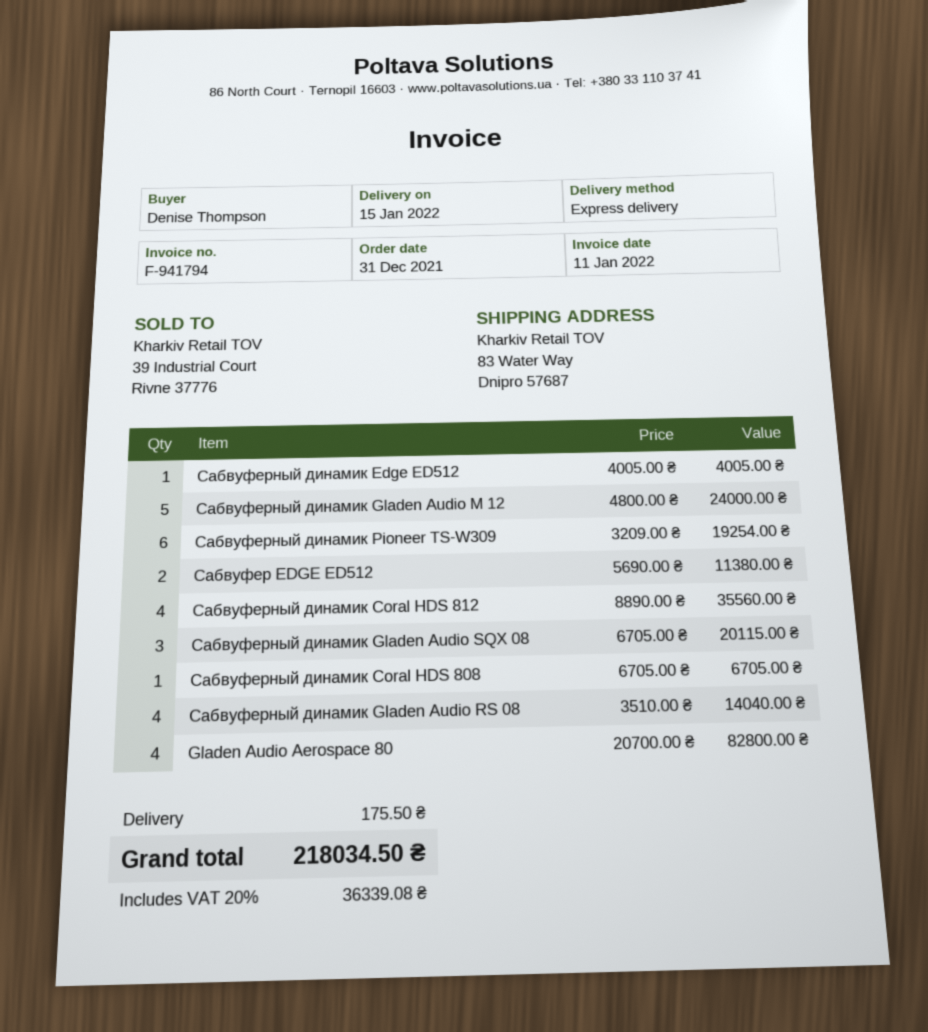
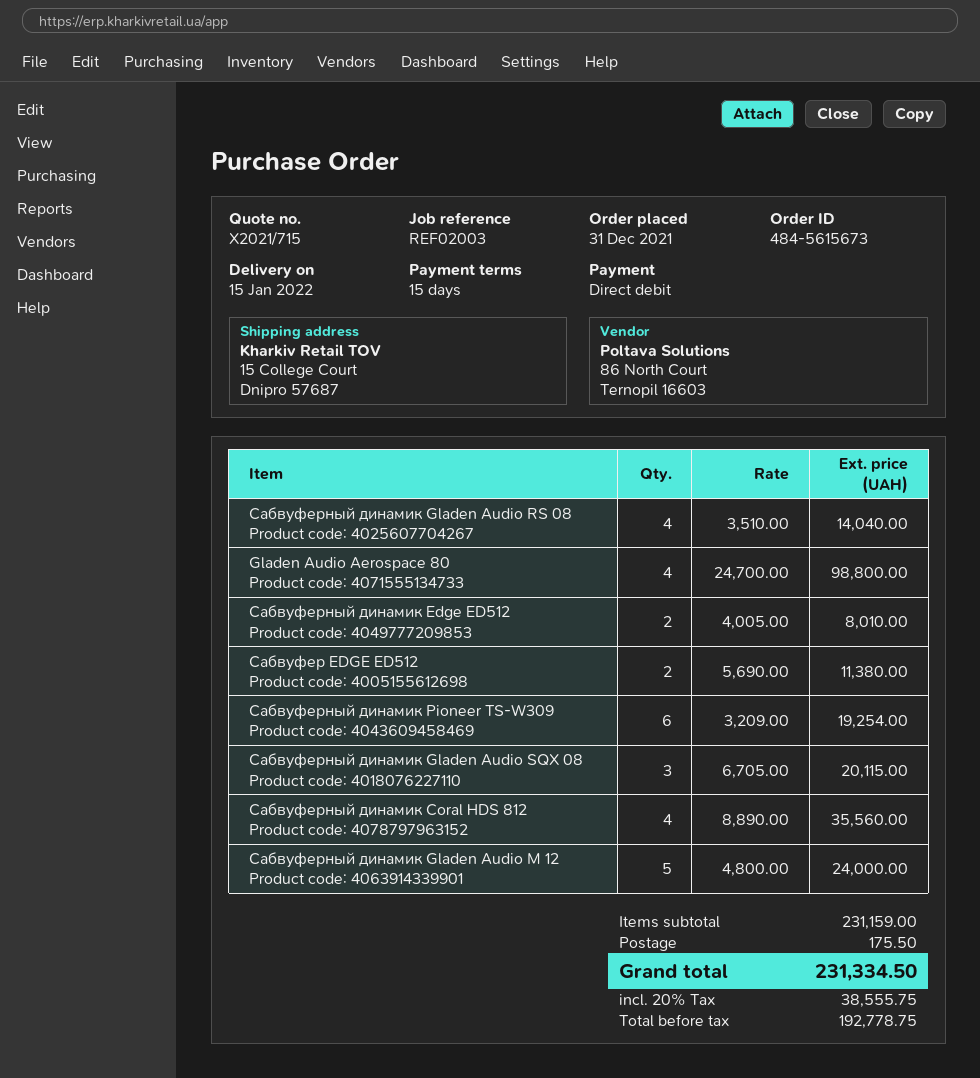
ship to: 83 Water Way, Dnipro 57687 -> 15 College Court, Dnipro 57687
Сабвуферный динамик Edge ED512: 1 x 4005.00 = 4005.00 -> 2 x 4005.00 = 8010.00
Сабвуферный динамик Coral HDS 808: 1 x 6705.00 = 6705.00 -> none
Gladen Audio Aerospace 80: 4 x 20700.00 = 82800.00 -> 4 x 24700.00 = 98800.00
tax: 20% = 36339.08 -> 20% = 38555.75
total: 218034.50 -> 231334.50

